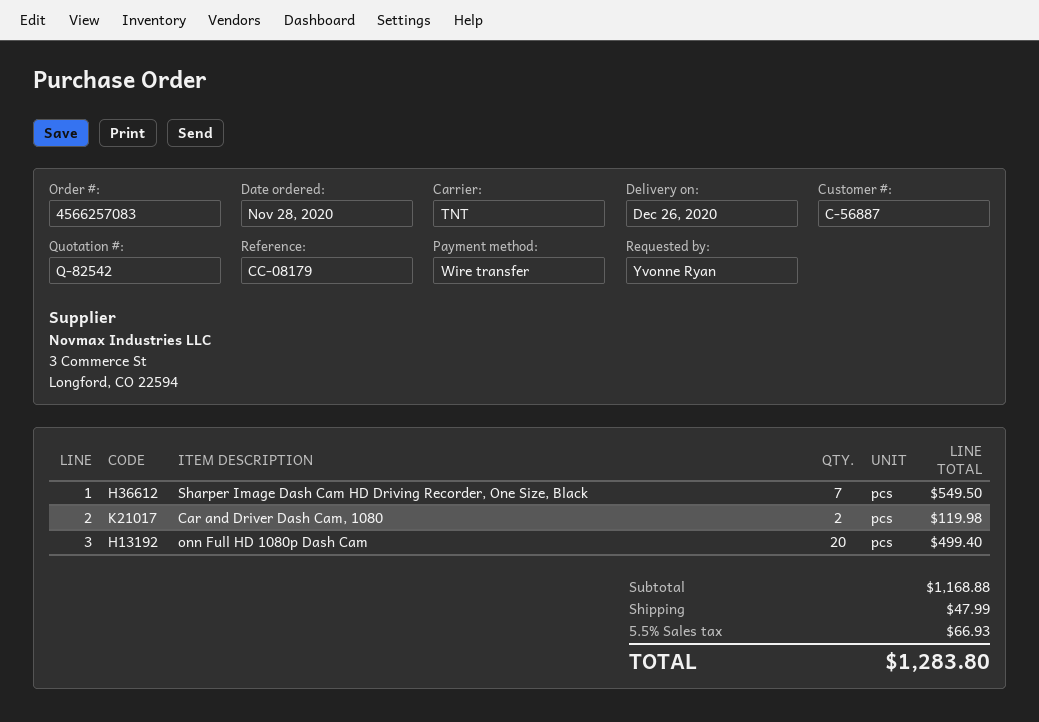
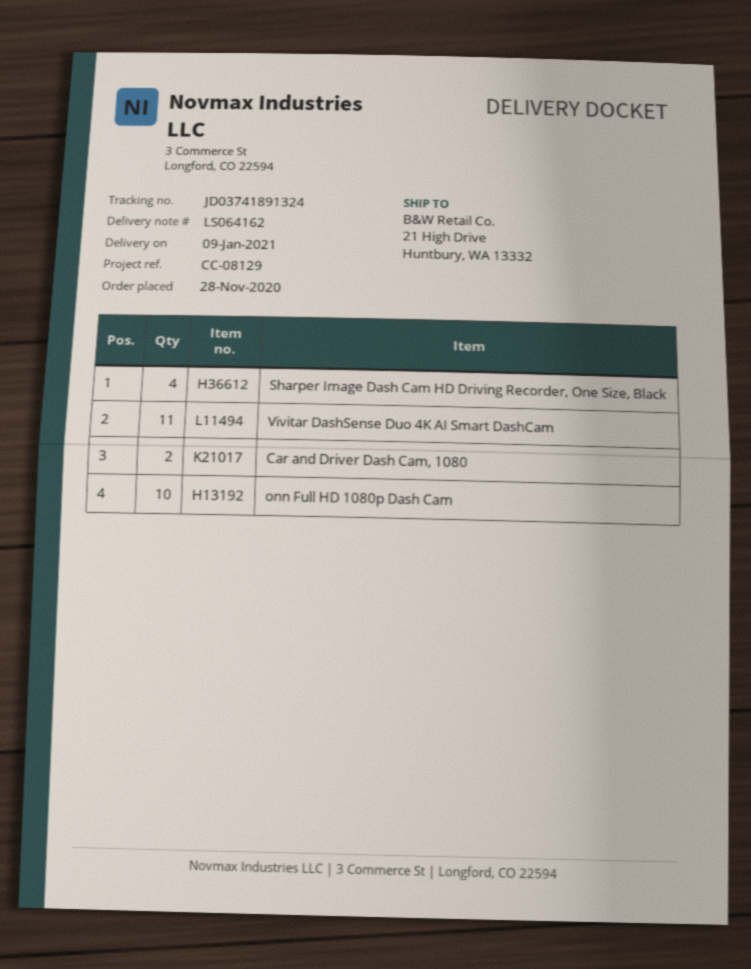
delivery date: 2020-12-26 -> 2021-01-09
reference: CC-08179 -> CC-08129
Sharper Image Dash Cam HD Driving Recorder, One Size, Black: 7 -> 4
onn Full HD 1080p Dash Cam: 20 -> 10
Vivitar DashSense Duo 4K AI Smart DashCam: none -> 11

